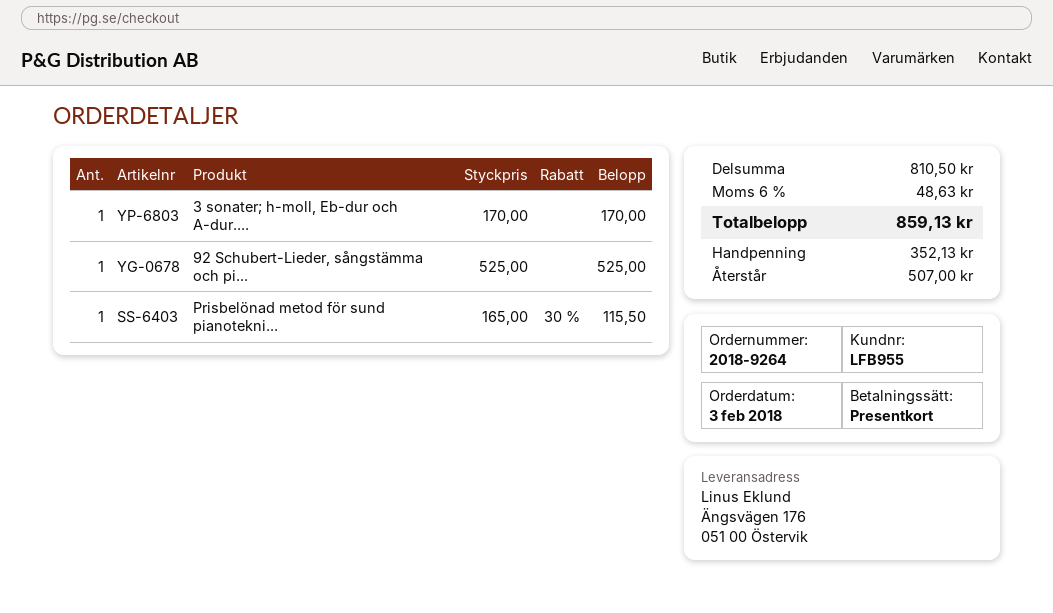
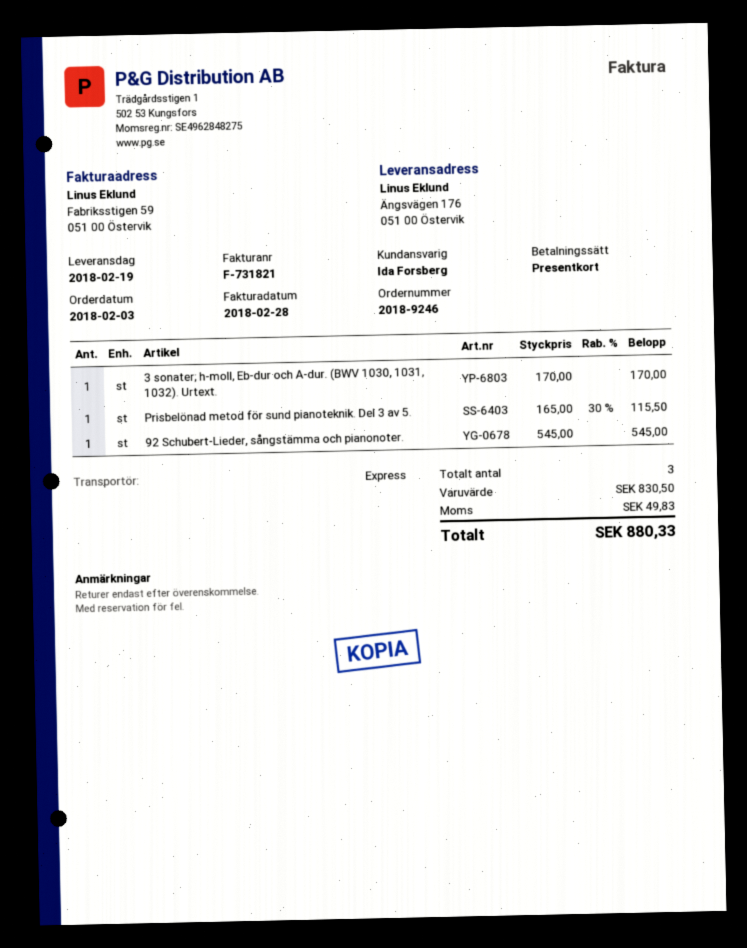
order number: 2018-9264 -> 2018-9246
92 Schubert-Lieder, sångstämma och pi...: 1 x 525.00 = 525.00 -> 1 x 545.00 = 545.00
subtotal: 810.50 -> 830.50
tax: 48.63 -> 49.83
total: 859.13 -> 880.33

